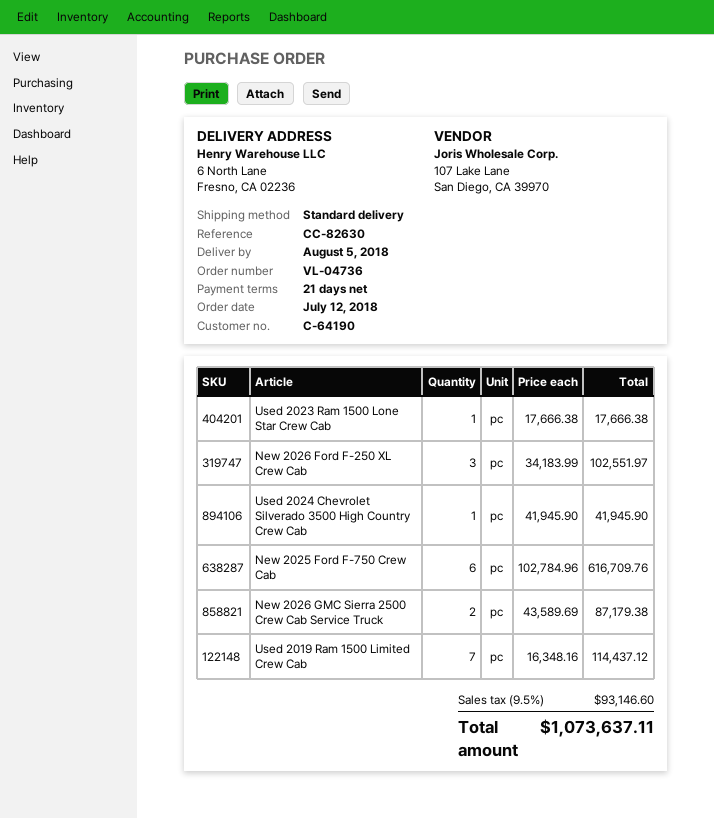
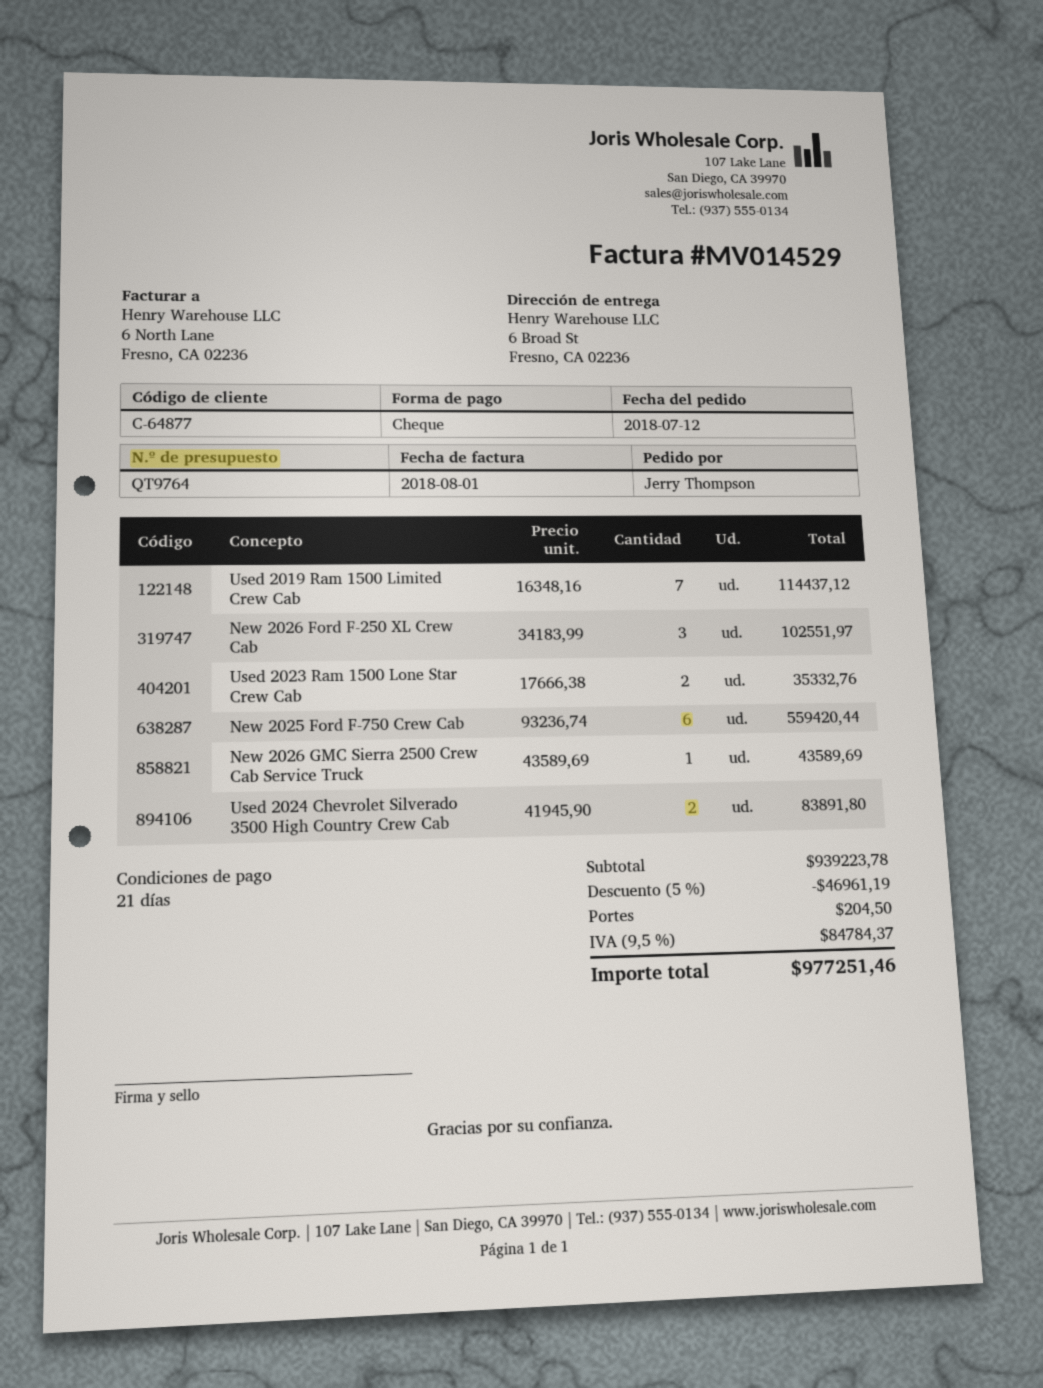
customer number: C-64190 -> C-64877
ship to: 6 North Lane, Fresno, CA 02236 -> 6 Broad St, Fresno, CA 02236
Used 2023 Ram 1500 Lone Star Crew Cab: 1 x 17666.38 = 17666.38 -> 2 x 17666.38 = 35332.76
Used 2024 Chevrolet Silverado 3500 High Country Crew Cab: 1 x 41945.90 = 41945.90 -> 2 x 41945.90 = 83891.80
New 2025 Ford F-750 Crew Cab: 6 x 102784.96 = 616709.76 -> 6 x 93236.74 = 559420.44
New 2026 GMC Sierra 2500 Crew Cab Service Truck: 2 x 43589.69 = 87179.38 -> 1 x 43589.69 = 43589.69
discount: none -> 5% = 46961.19
shipping: none -> 204.50
tax: 9.5% = 93146.60 -> 9.5% = 84784.37
total: 1073637.11 -> 977251.46

